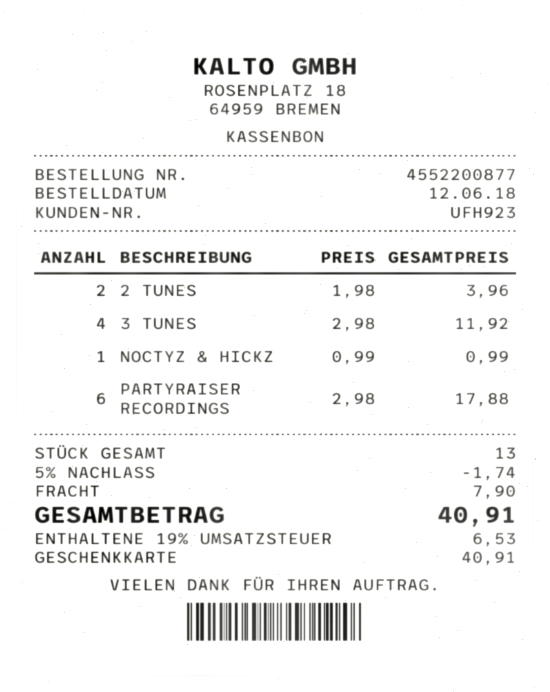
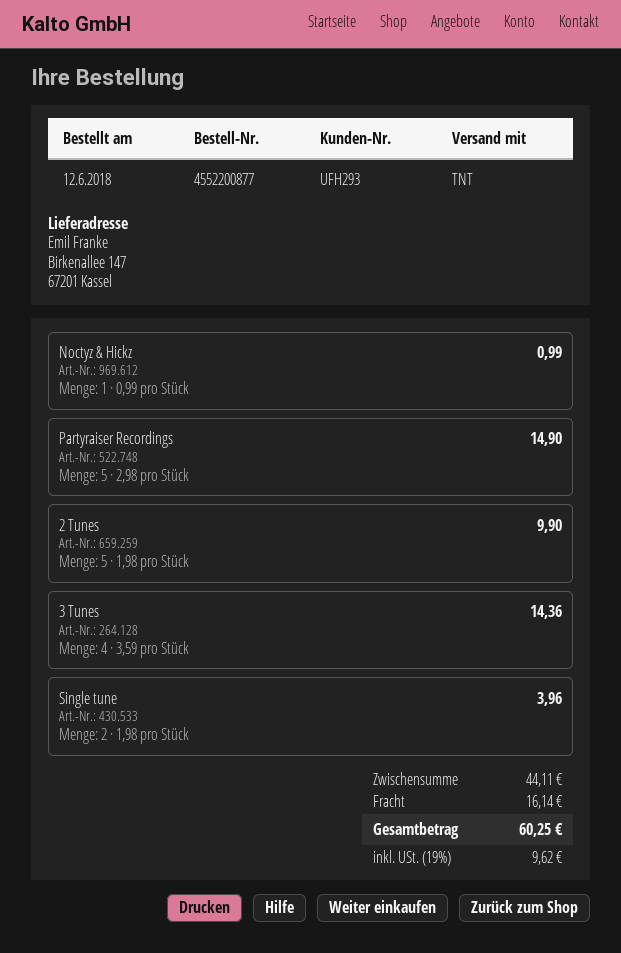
customer number: UFH923 -> UFH293
2 TUNES: 2 x 1.98 = 3.96 -> 5 x 1.98 = 9.90
3 TUNES: 4 x 2.98 = 11.92 -> 4 x 3.59 = 14.36
PARTYRAISER RECORDINGS: 6 x 2.98 = 17.88 -> 5 x 2.98 = 14.90
Single tune: none -> 2 x 1.98 = 3.96
discount: 5% = 1.74 -> none
shipping: 7.90 -> 16.14
tax: 19% = 6.53 -> 19% = 9.62
total: 40.91 -> 60.25

